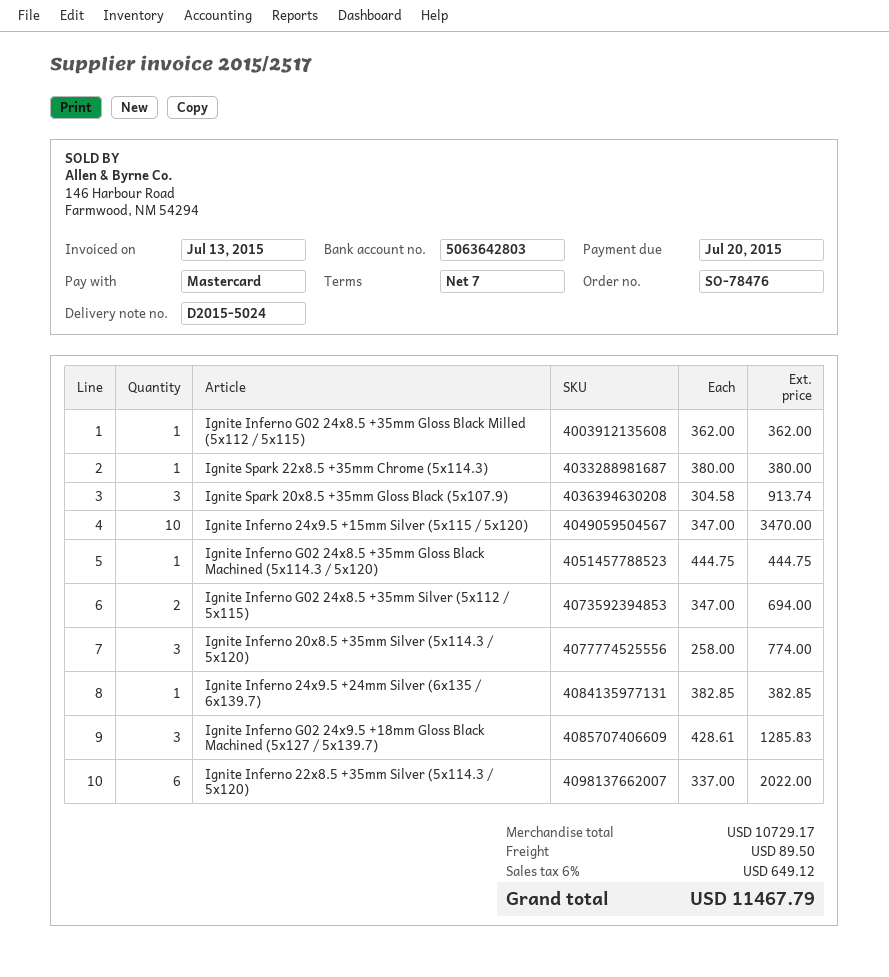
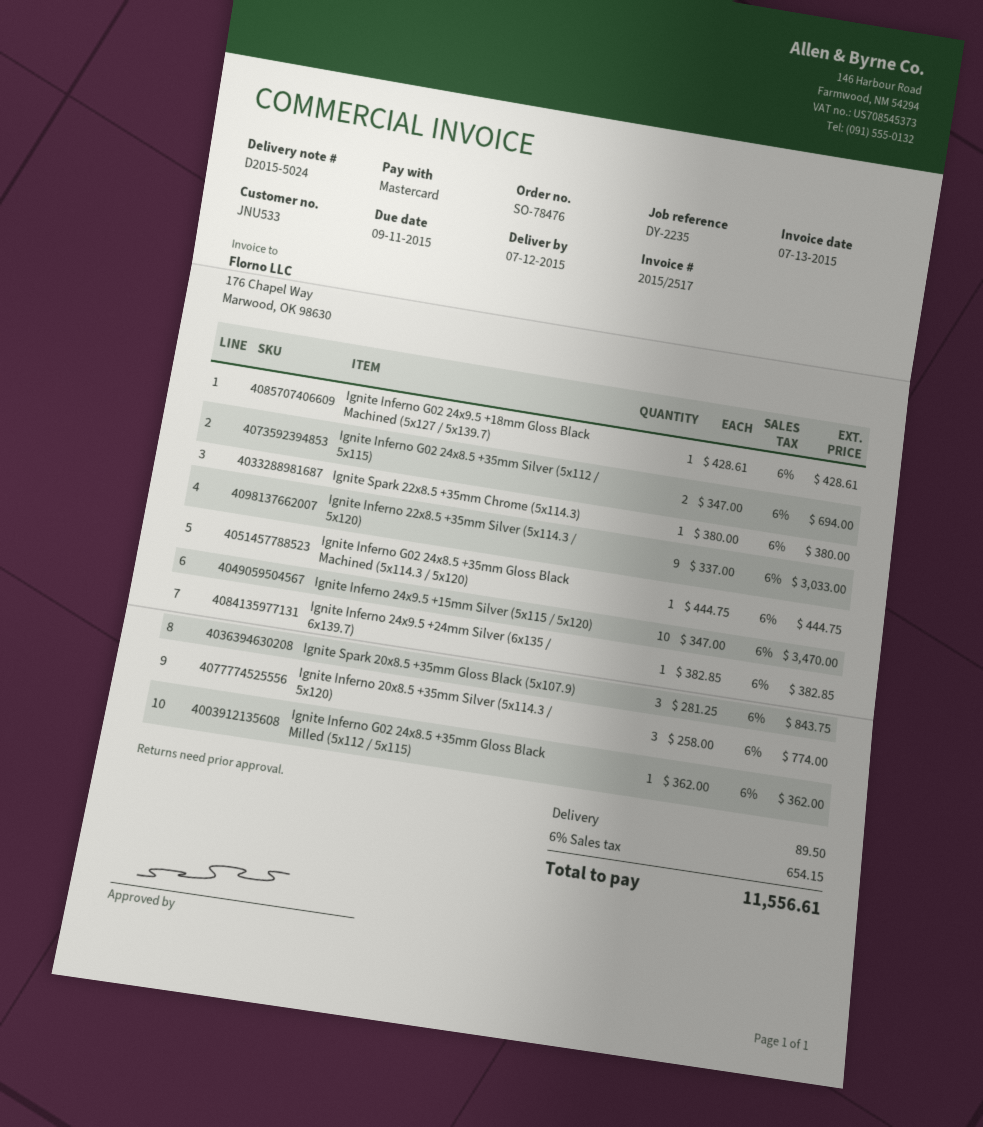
due date: 2015-07-20 -> 2015-09-11
Ignite Spark 20x8.5 +35mm Gloss Black (5x107.9): 3 x 304.58 = 913.74 -> 3 x 281.25 = 843.75
Ignite Inferno G02 24x9.5 +18mm Gloss Black Machined (5x127 / 5x139.7): 3 x 428.61 = 1285.83 -> 1 x 428.61 = 428.61
Ignite Inferno 22x8.5 +35mm Silver (5x114.3 / 5x120): 6 x 337.00 = 2022.00 -> 9 x 337.00 = 3033.00
tax: 6% = 649.12 -> 6% = 654.15
total: 11467.79 -> 11556.61

